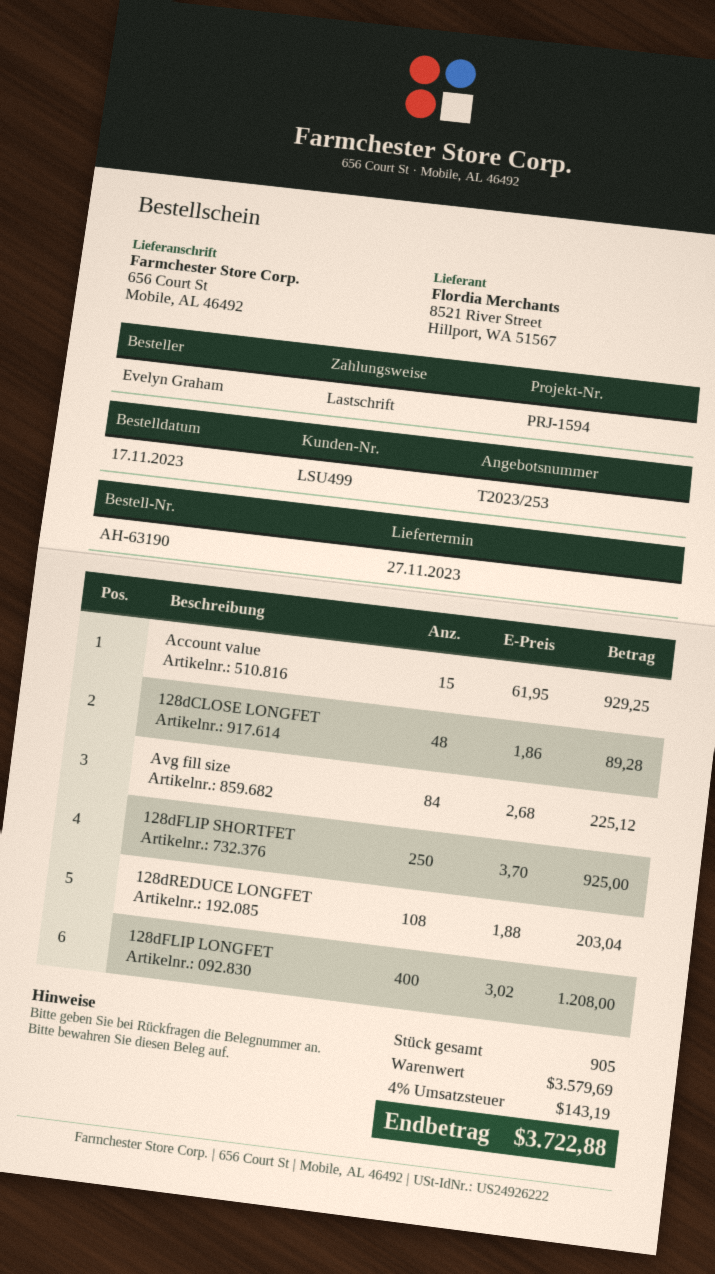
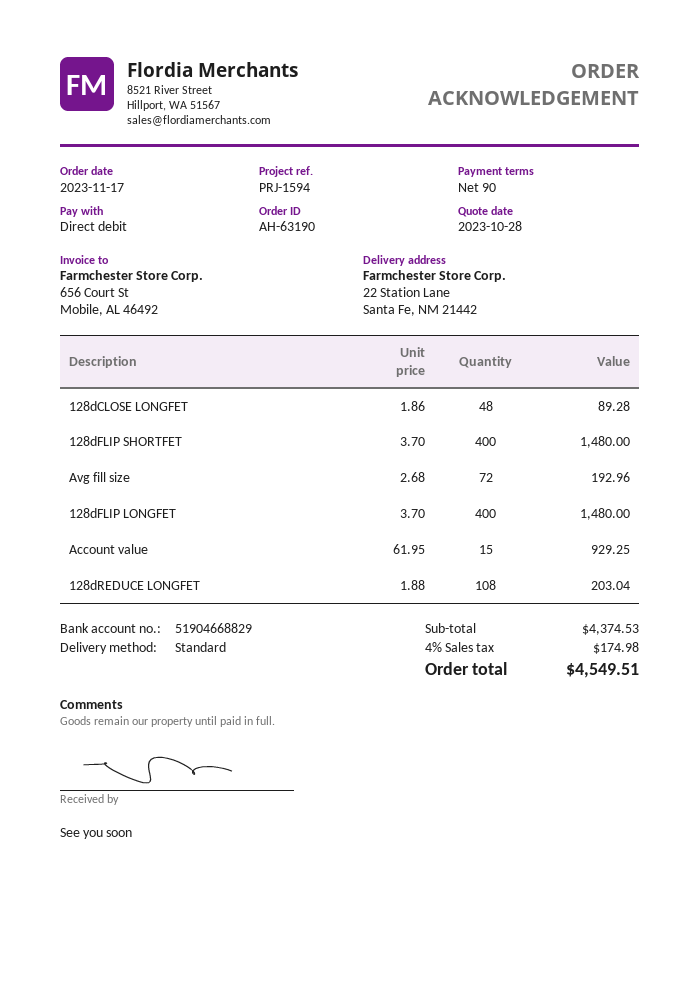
ship to: 656 Court St, Mobile, AL 46492 -> 22 Station Lane, Santa Fe, NM 21442
Avg fill size: 84 x 2.68 = 225.12 -> 72 x 2.68 = 192.96
128dFLIP SHORTFET: 250 x 3.70 = 925.00 -> 400 x 3.70 = 1480.00
128dFLIP LONGFET: 400 x 3.02 = 1208.00 -> 400 x 3.70 = 1480.00
subtotal: 3579.69 -> 4374.53
tax: 4% = 143.19 -> 4% = 174.98
total: 3722.88 -> 4549.51

